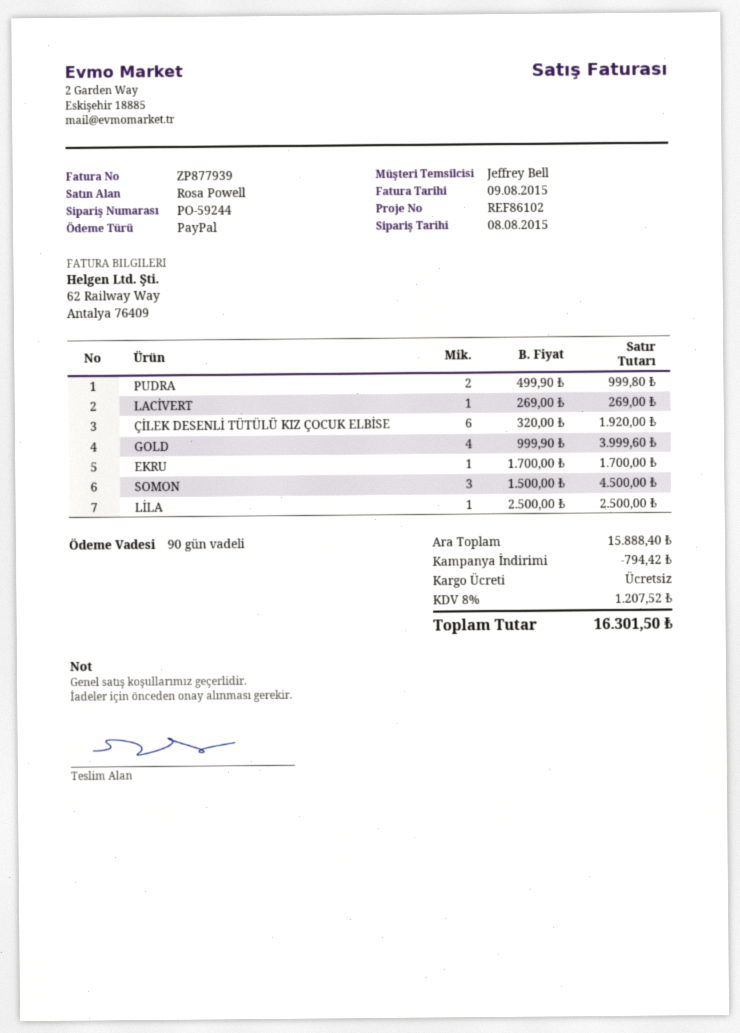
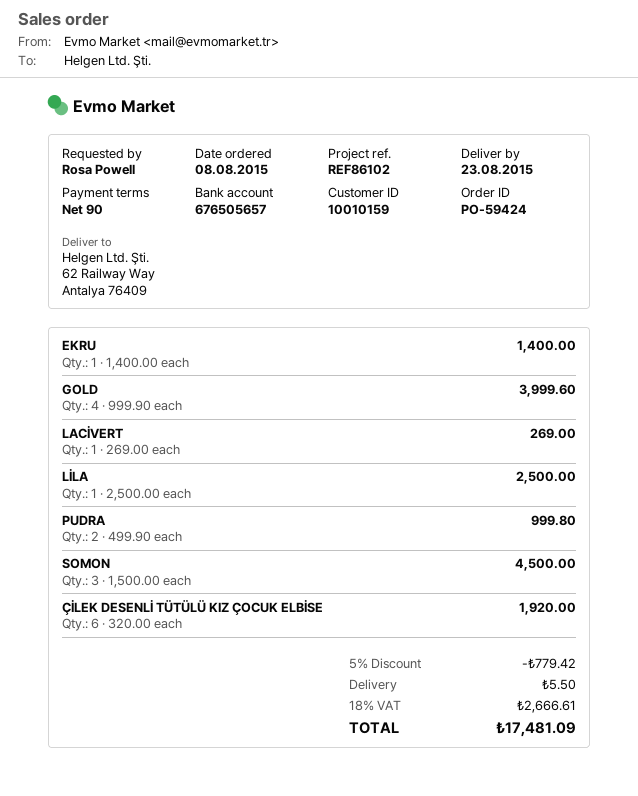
order number: PO-59244 -> PO-59424
EKRU: 1 x 1700.00 = 1700.00 -> 1 x 1400.00 = 1400.00
discount: 794.42 -> 779.42
shipping: 0.00 -> 5.50
tax: 8% = 1207.52 -> 18% = 2666.61
total: 16301.50 -> 17481.09

